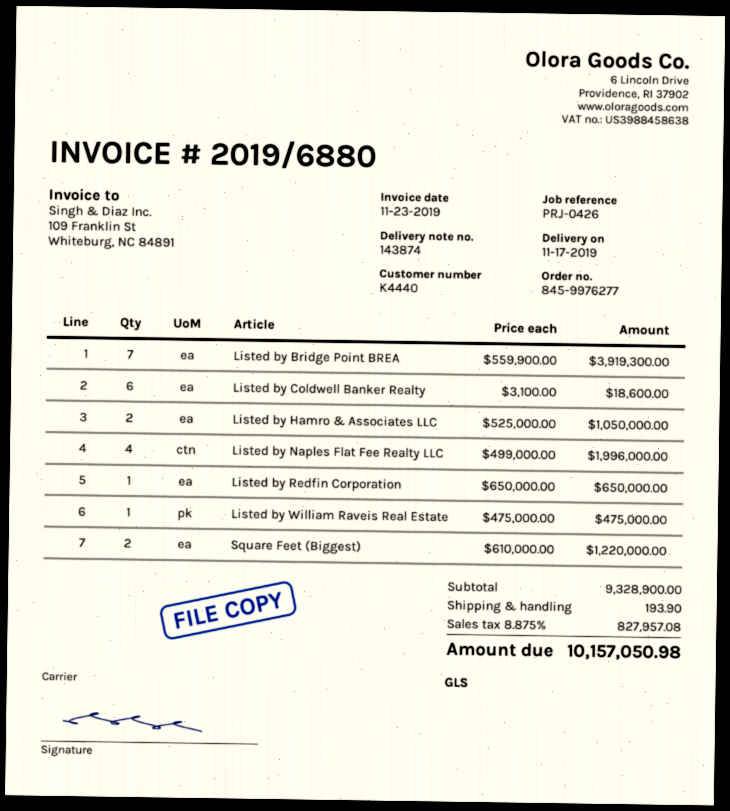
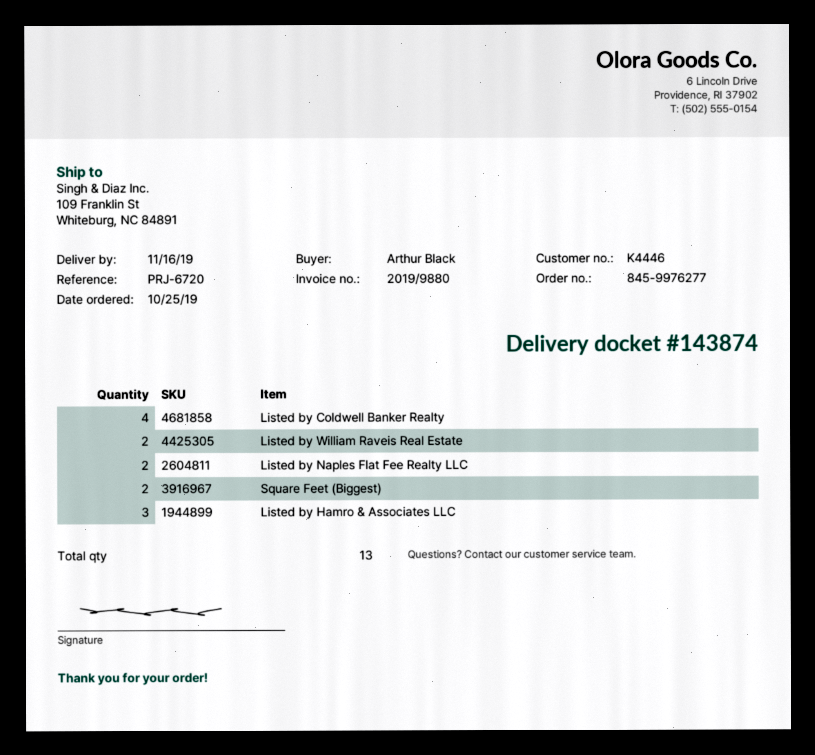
delivery date: 2019-11-17 -> 2019-11-16
invoice number: 2019/6880 -> 2019/9880
customer number: K4440 -> K4446
reference: PRJ-0426 -> PRJ-6720
Listed by Bridge Point BREA: 7 -> none
Listed by Coldwell Banker Realty: 6 -> 4
Listed by Hamro & Associates LLC: 2 -> 3
Listed by Naples Flat Fee Realty LLC: 4 -> 2
Listed by Redfin Corporation: 1 -> none
Listed by William Raveis Real Estate: 1 -> 2

